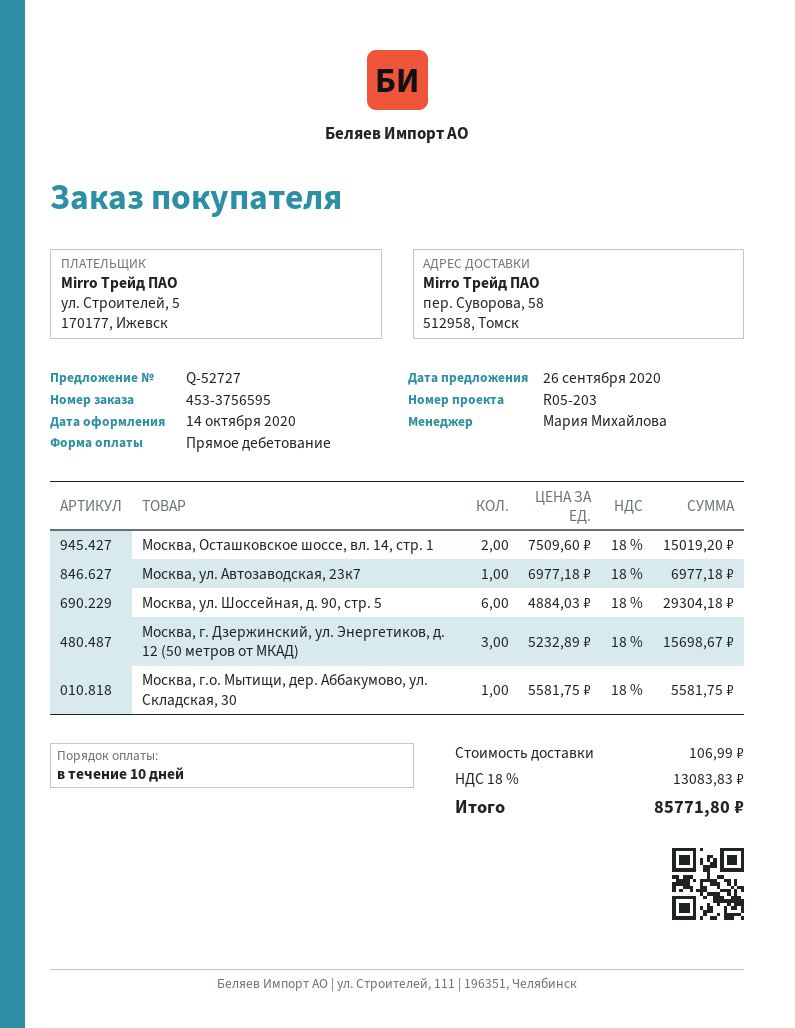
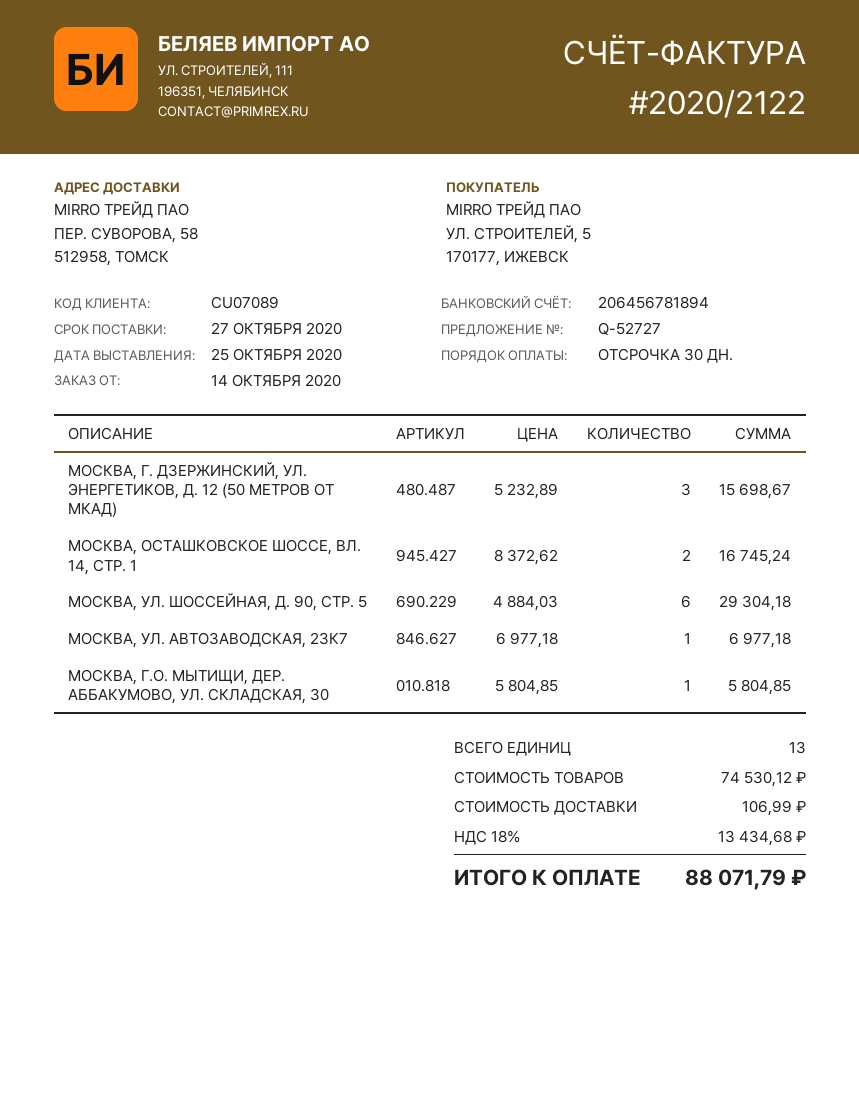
payment terms: 10 days -> 30 days
Москва, Осташковское шоссе, вл. 14, стр. 1: 2 x 7509.60 = 15019.20 -> 2 x 8372.62 = 16745.24
Москва, г.о. Мытищи, дер. Аббакумово, ул. Складская, 30: 1 x 5581.75 = 5581.75 -> 1 x 5804.85 = 5804.85
tax: 18% = 13083.83 -> 18% = 13434.68
total: 85771.80 -> 88071.79

